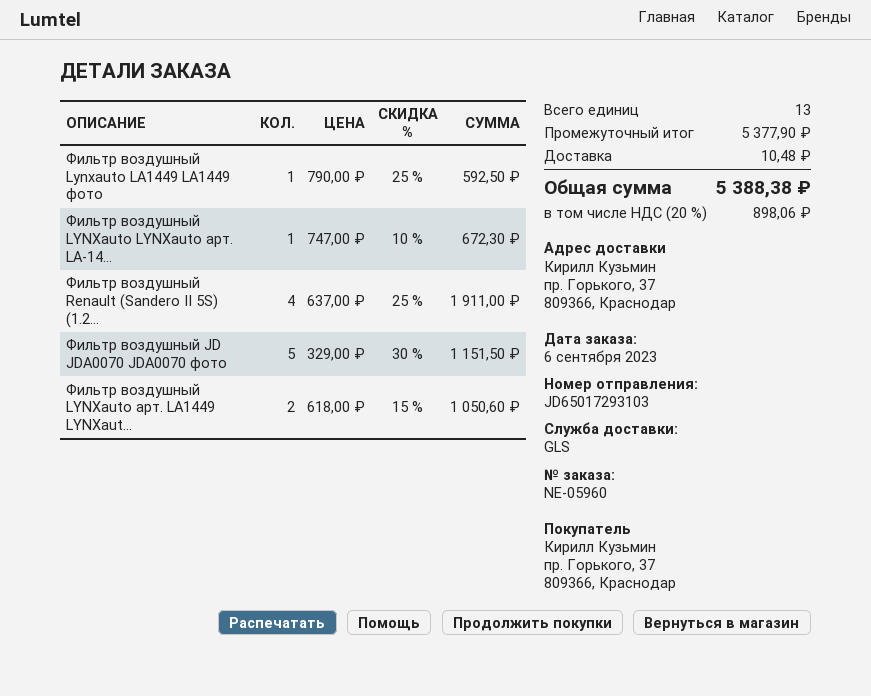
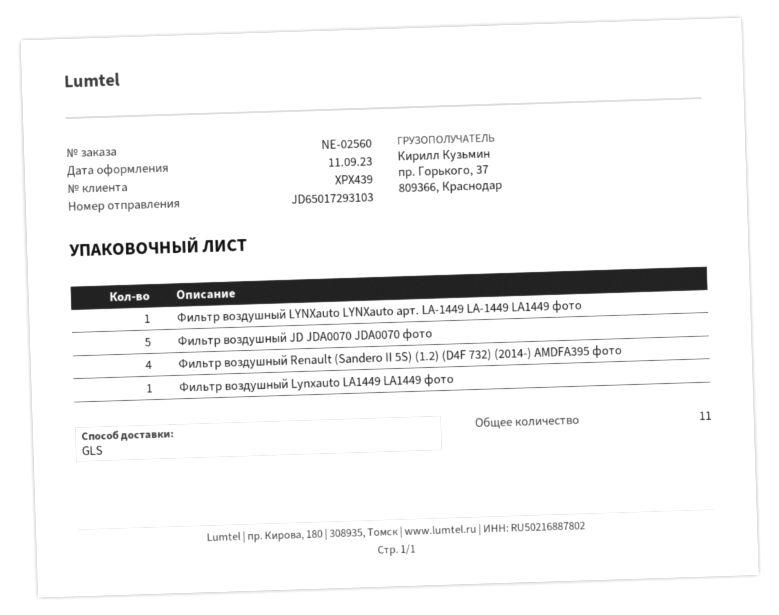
order number: NE-05960 -> NE-02560
order date: 2023-09-06 -> 2023-09-11
Фильтр воздушный LYNXauto арт. LA1449 LYNXaut...: 2 -> none
total quantity: 13 -> 11

